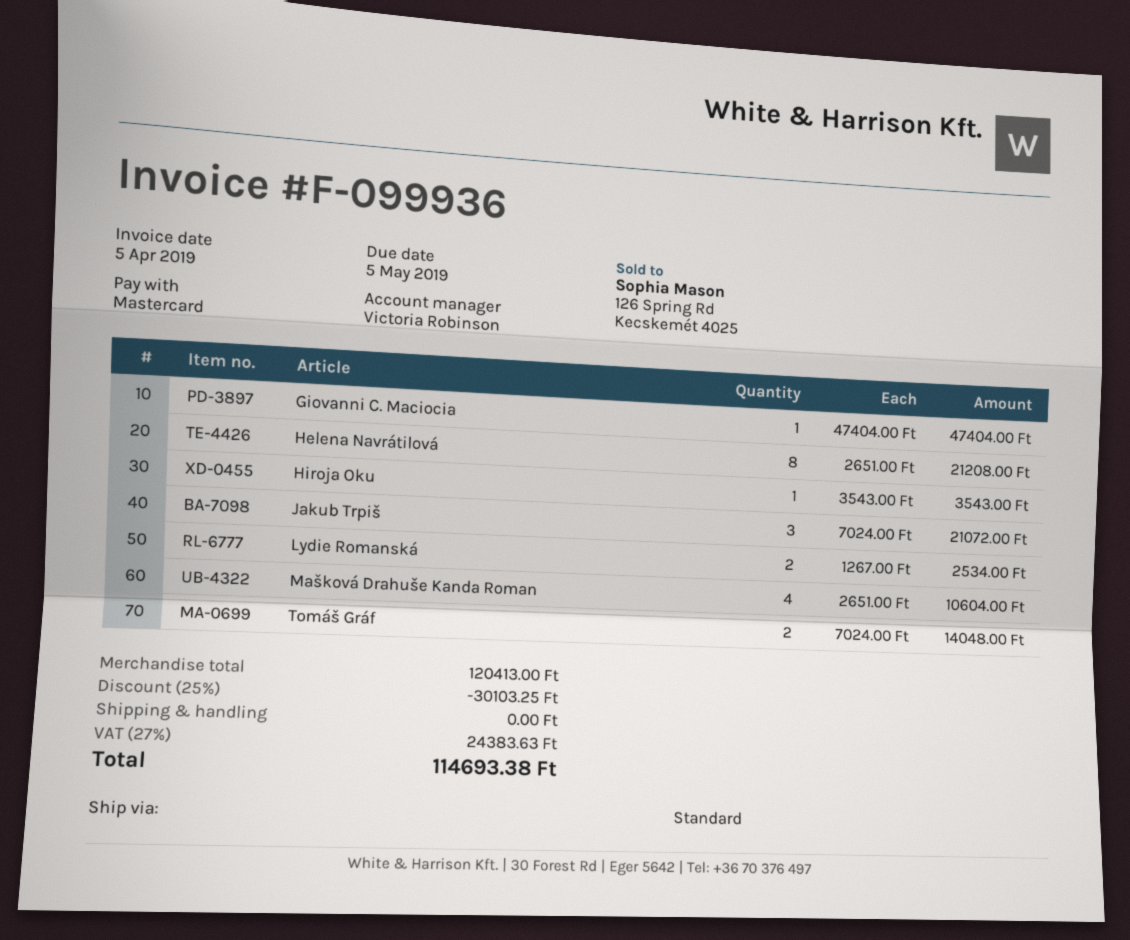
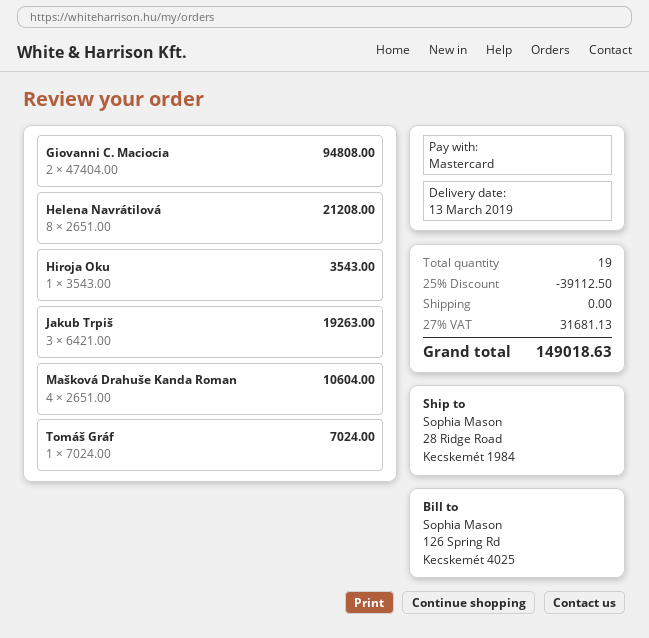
Giovanni C. Maciocia: 1 x 47404.00 = 47404.00 -> 2 x 47404.00 = 94808.00
Jakub Trpiš: 3 x 7024.00 = 21072.00 -> 3 x 6421.00 = 19263.00
Lydie Romanská: 2 x 1267.00 = 2534.00 -> none
Tomáš Gráf: 2 x 7024.00 = 14048.00 -> 1 x 7024.00 = 7024.00
discount: 25% = 30103.25 -> 25% = 39112.50
tax: 27% = 24383.63 -> 27% = 31681.13
total: 114693.38 -> 149018.63

